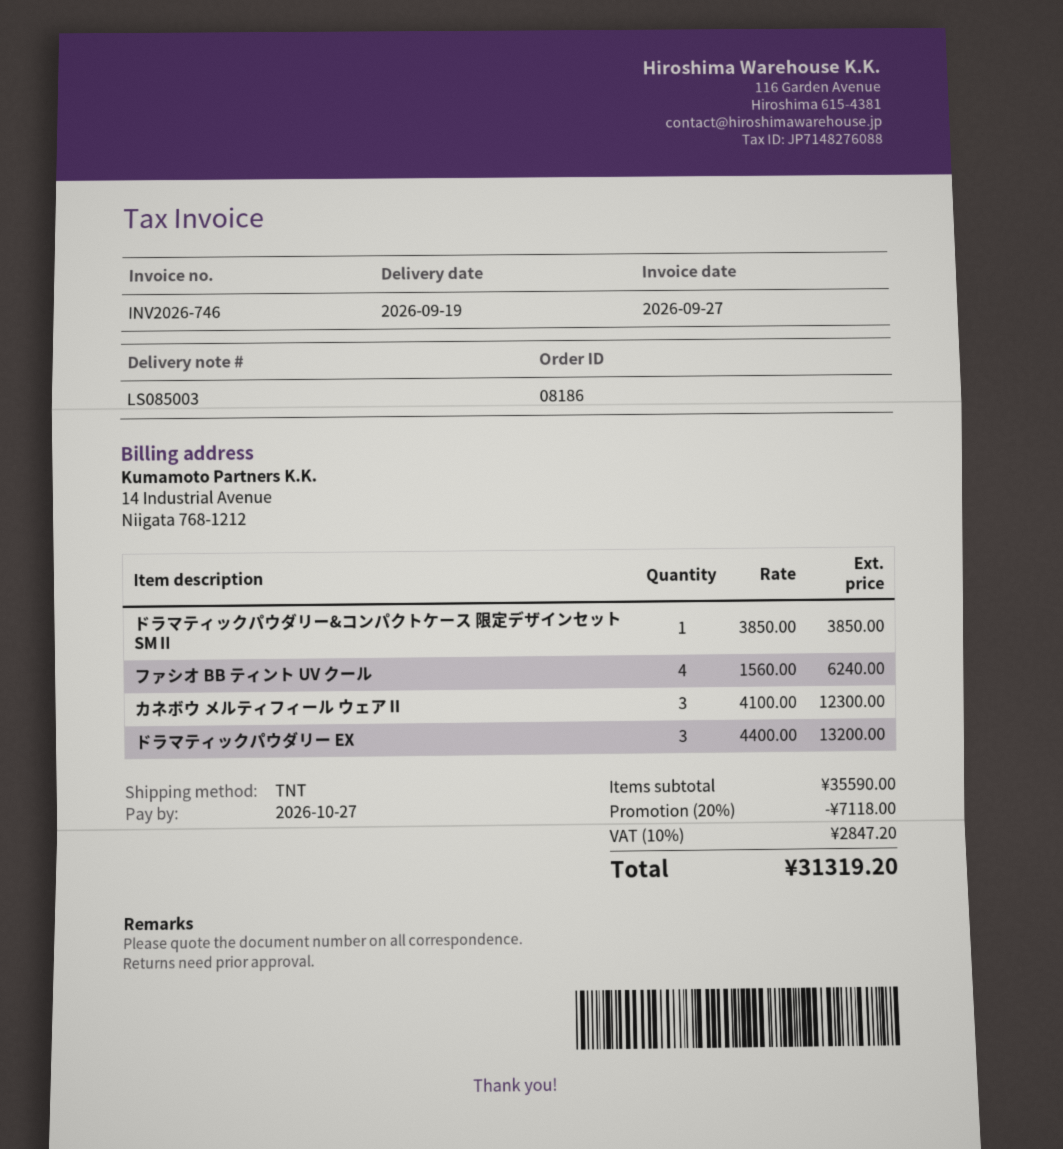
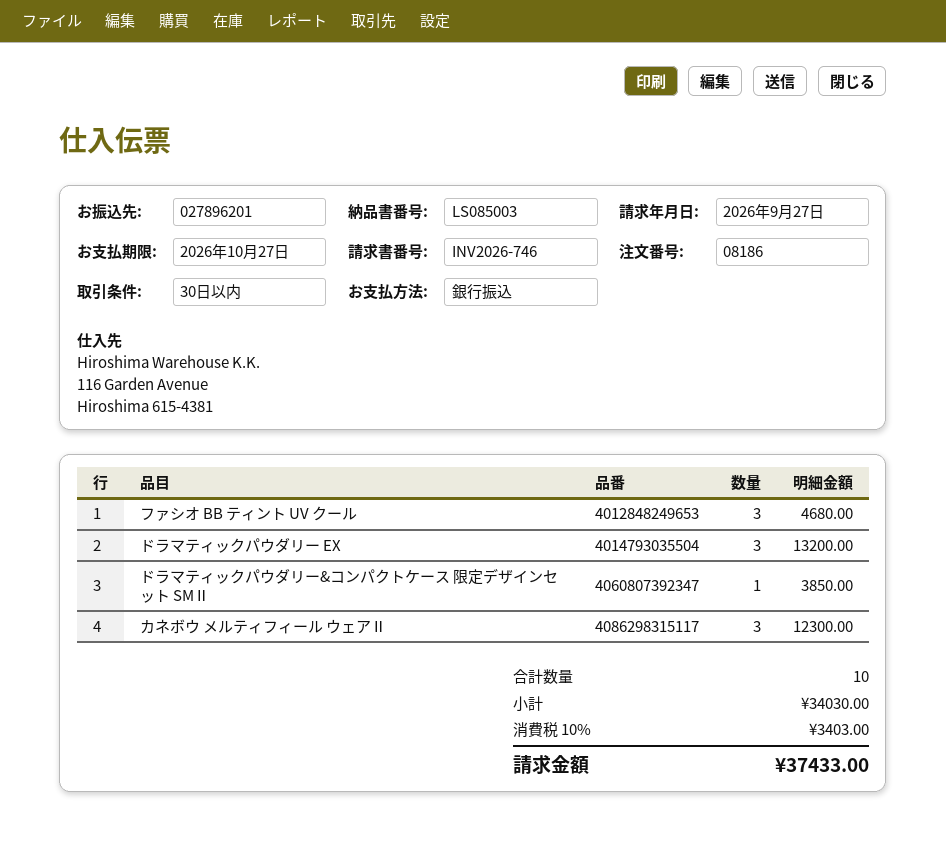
ファシオ BB ティント UV クール: 4 for 6240.00 -> 3 for 4680.00
subtotal: 35590.00 -> 34030.00
discount: 20% = 7118.00 -> none
tax: 10% = 2847.20 -> 10% = 3403.00
total: 31319.20 -> 37433.00

